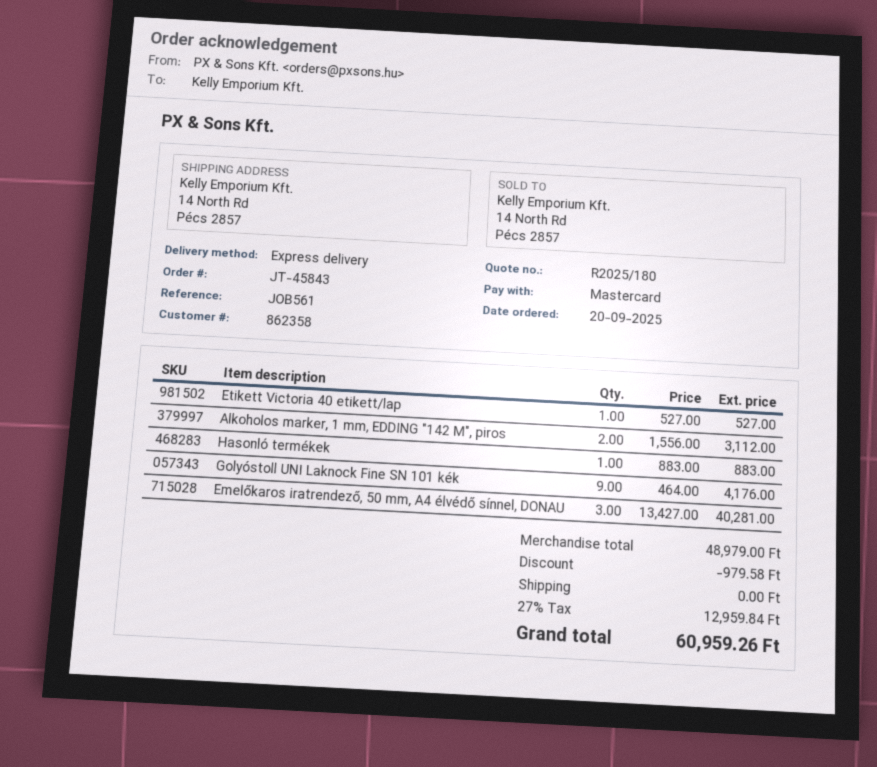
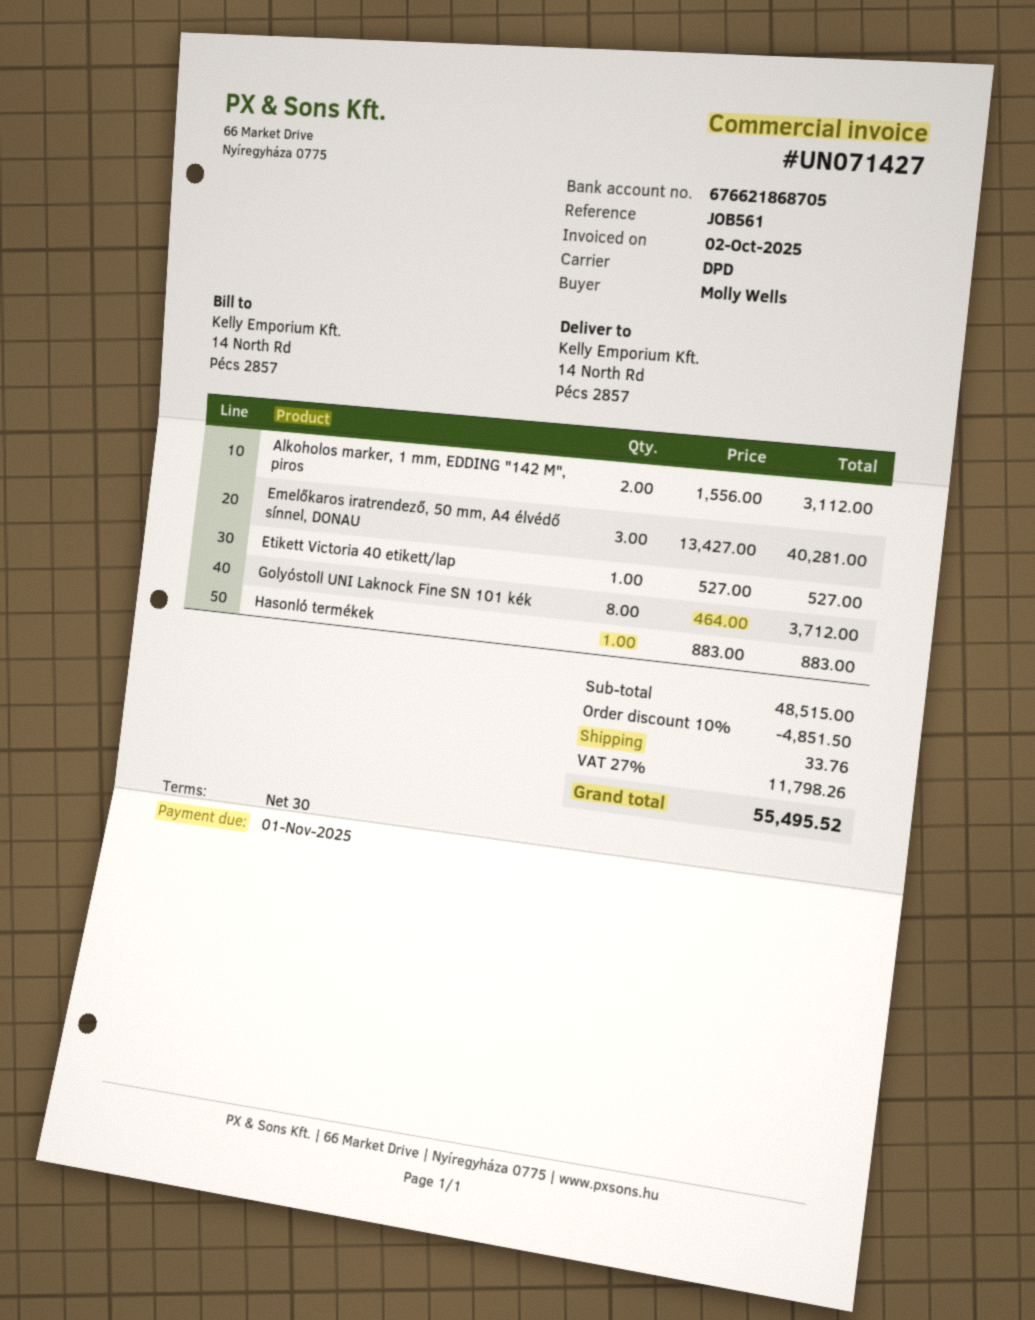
shipping method: express -> DPD
Golyóstoll UNI Laknock Fine SN 101 kék: 9 x 464.00 = 4176.00 -> 8 x 464.00 = 3712.00
subtotal: 48979.00 -> 48515.00
discount: 979.58 -> 4851.50
shipping: 0.00 -> 33.76
tax: 27% = 12959.84 -> 27% = 11798.26
total: 60959.26 -> 55495.52

